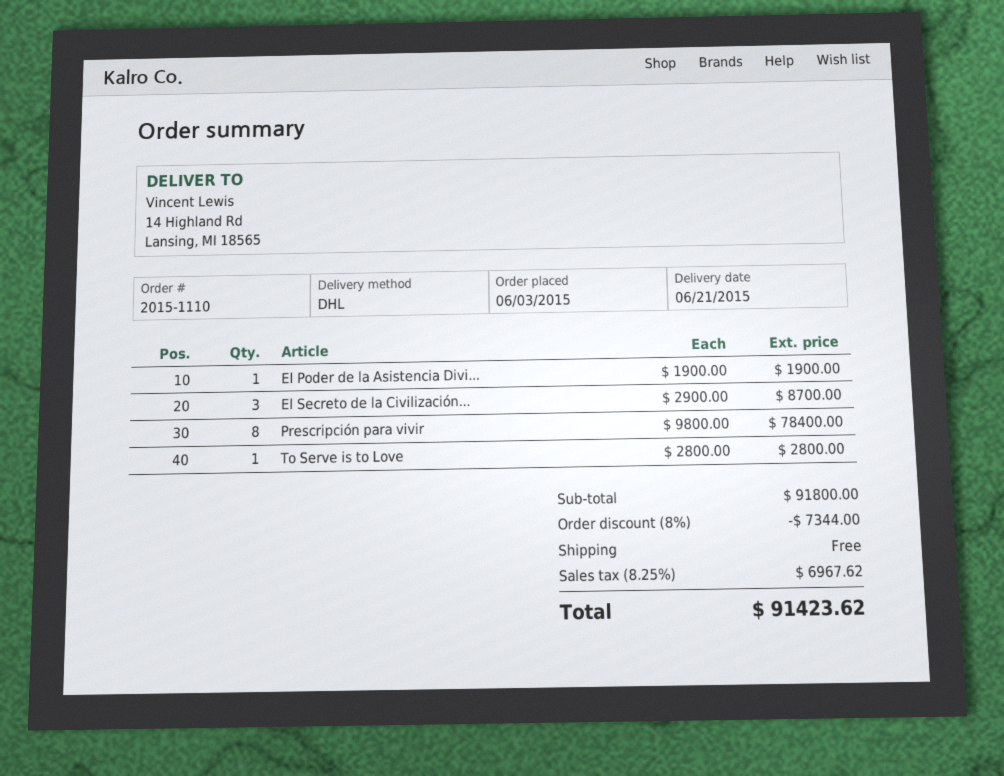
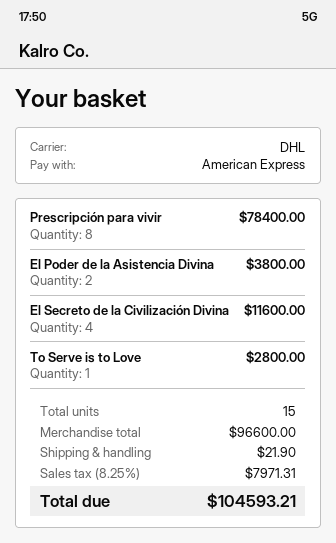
El Poder de la Asistencia Divi...: 1 for 1900.00 -> 2 for 3800.00
El Secreto de la Civilización...: 3 for 8700.00 -> 4 for 11600.00
subtotal: 91800.00 -> 96600.00
discount: 8% = 7344.00 -> none
shipping: 0.00 -> 21.90
tax: 8.25% = 6967.62 -> 8.25% = 7971.31
total: 91423.62 -> 104593.21

